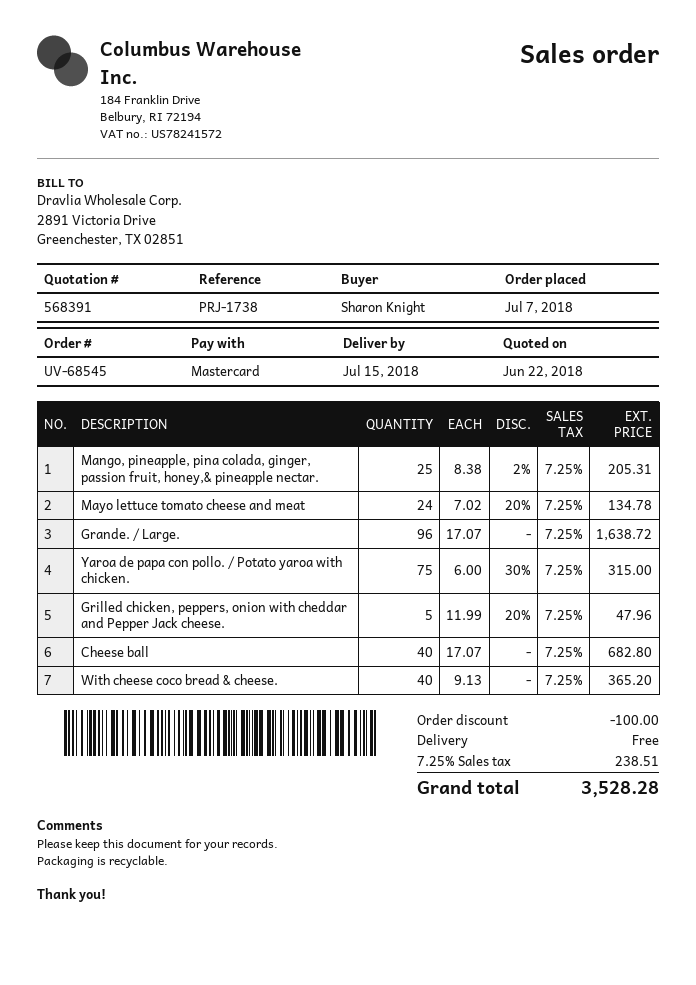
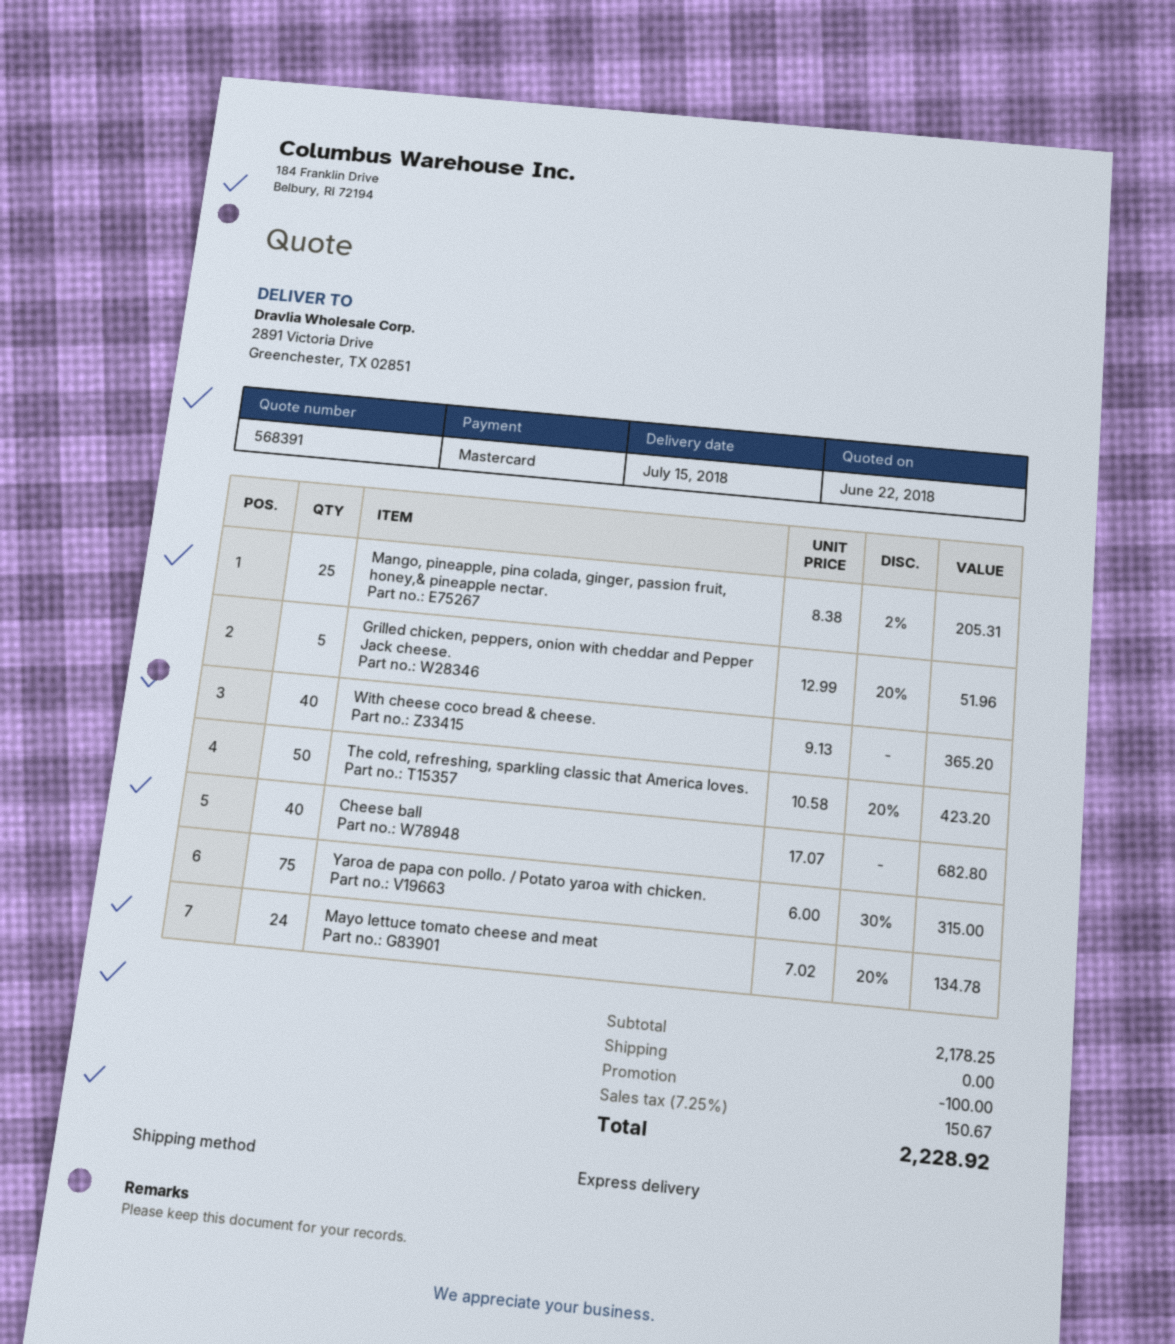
Grande. / Large.: 96 x 17.07 = 1638.72 -> none
Grilled chicken, peppers, onion with cheddar and Pepper Jack cheese.: 5 x 11.99 - 20% = 47.96 -> 5 x 12.99 - 20% = 51.96
The cold, refreshing, sparkling classic that America loves.: none -> 50 x 10.58 - 20% = 423.20
tax: 7.25% = 238.51 -> 7.25% = 150.67
total: 3528.28 -> 2228.92

